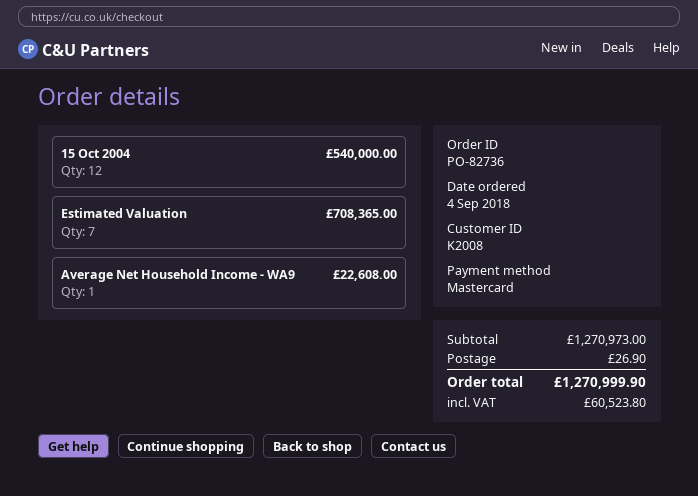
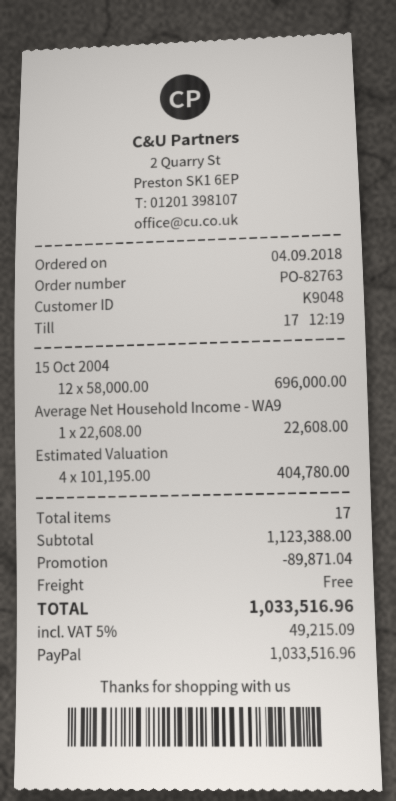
order number: PO-82736 -> PO-82763
customer number: K2008 -> K9048
payment method: Mastercard -> PayPal
15 Oct 2004: 12 for 540000.00 -> 12 for 696000.00
Estimated Valuation: 7 for 708365.00 -> 4 for 404780.00
subtotal: 1270973.00 -> 1123388.00
discount: none -> 89871.04
shipping: 26.90 -> 0.00
tax: 60523.80 -> 49215.09
total: 1270999.90 -> 1033516.96

